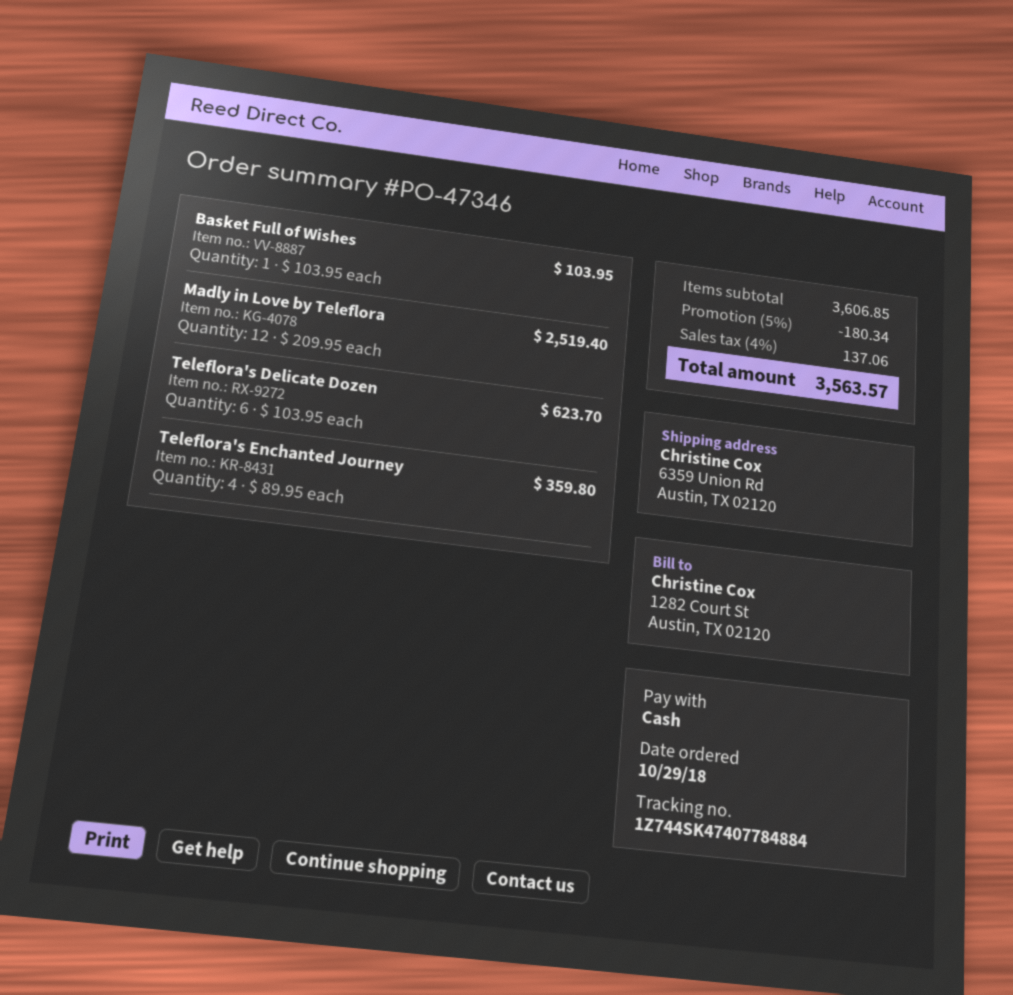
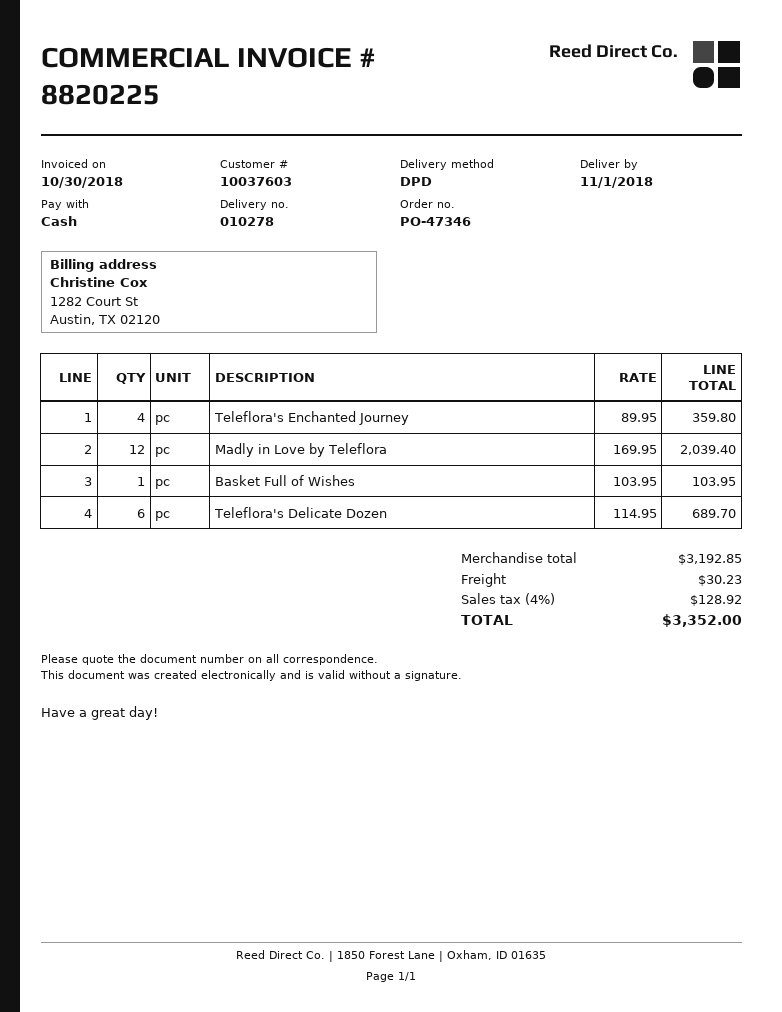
Madly in Love by Teleflora: 12 x 209.95 = 2519.40 -> 12 x 169.95 = 2039.40
Teleflora's Delicate Dozen: 6 x 103.95 = 623.70 -> 6 x 114.95 = 689.70
subtotal: 3606.85 -> 3192.85
discount: 5% = 180.34 -> none
shipping: none -> 30.23
tax: 4% = 137.06 -> 4% = 128.92
total: 3563.57 -> 3352.00

